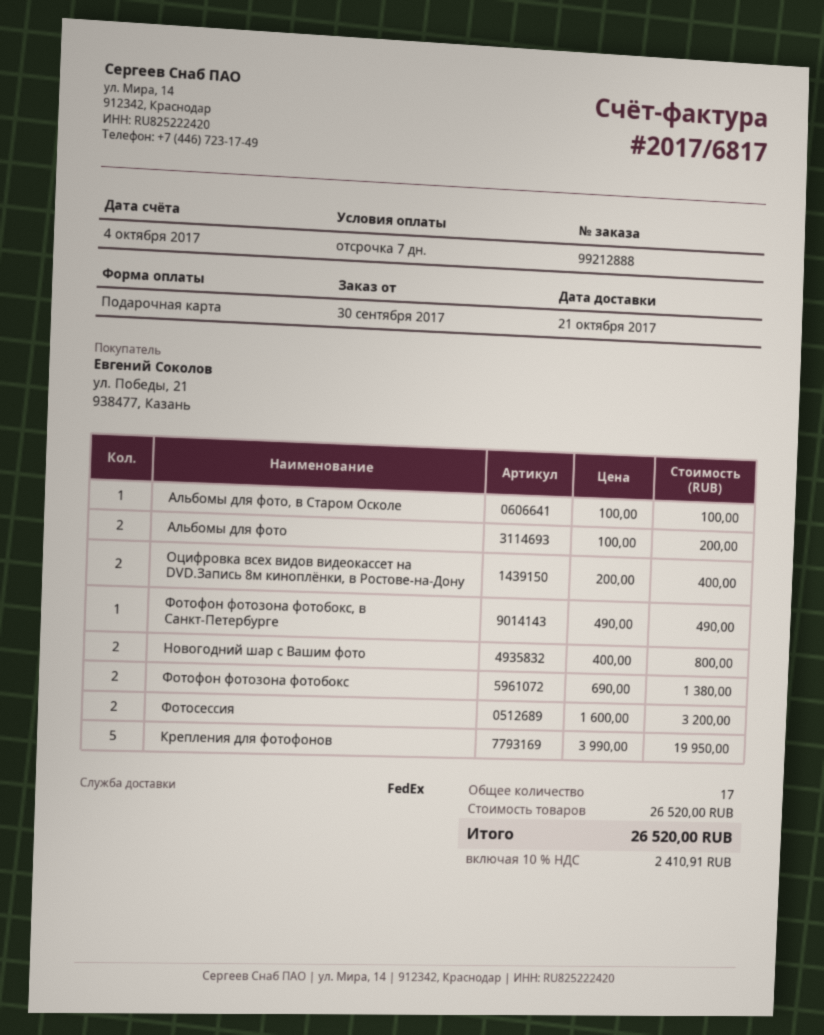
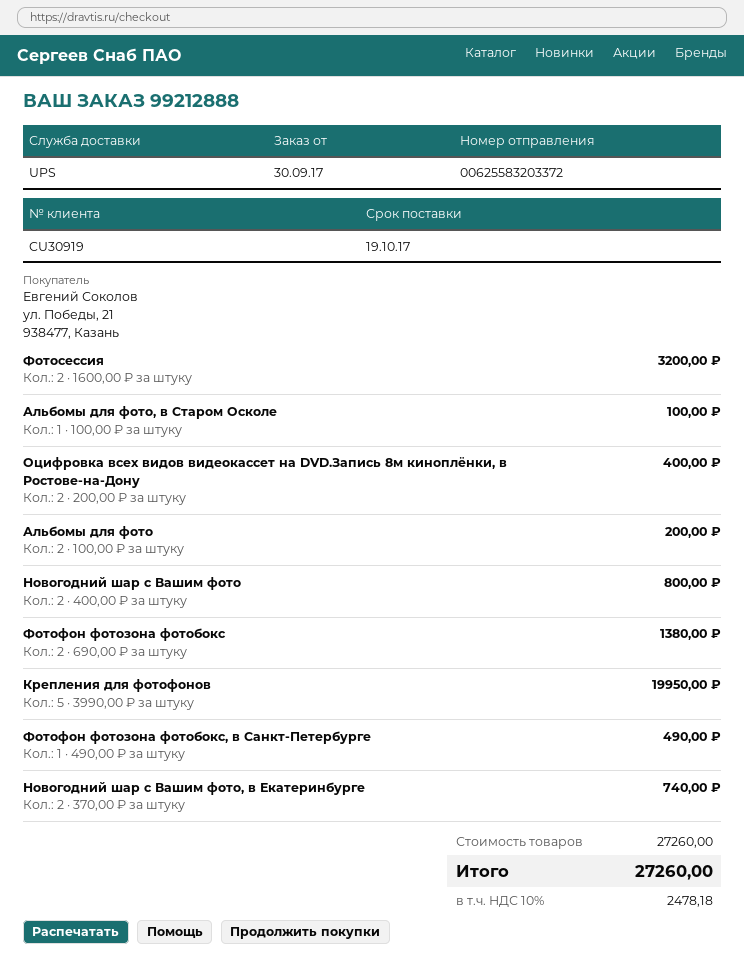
delivery date: 2017-10-21 -> 2017-10-19
shipping method: FedEx -> UPS
Новогодний шар с Вашим фото, в Екатеринбурге: none -> 2 x 370.00 = 740.00
subtotal: 26520.00 -> 27260.00
tax: 10% = 2410.91 -> 10% = 2478.18
total: 26520.00 -> 27260.00

